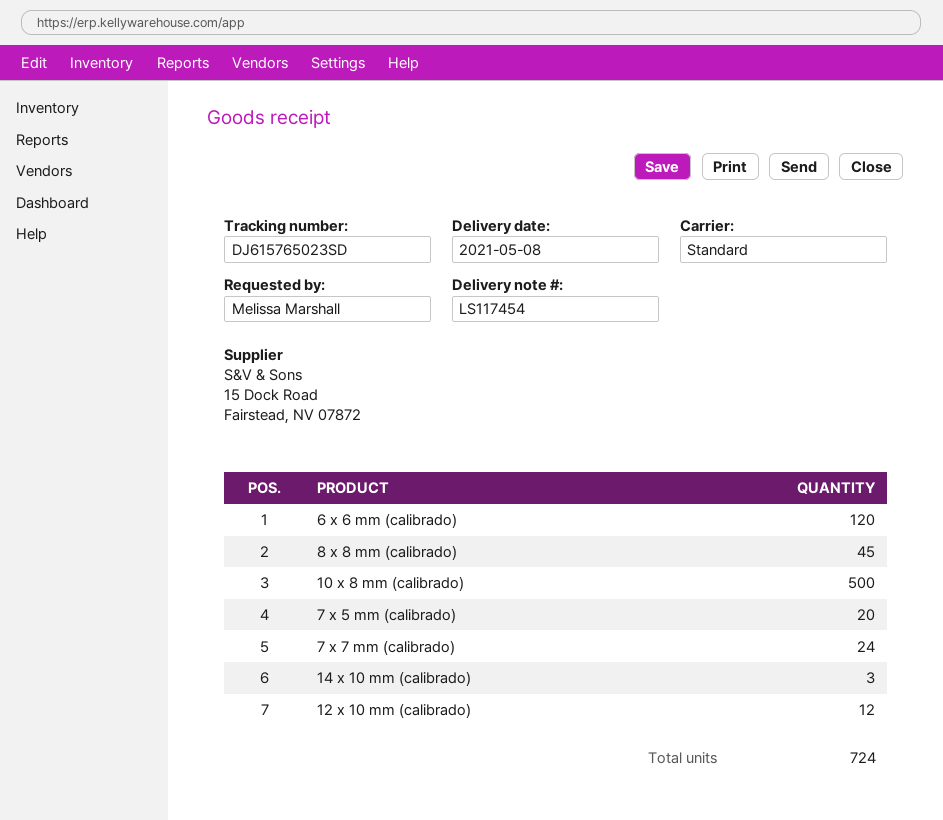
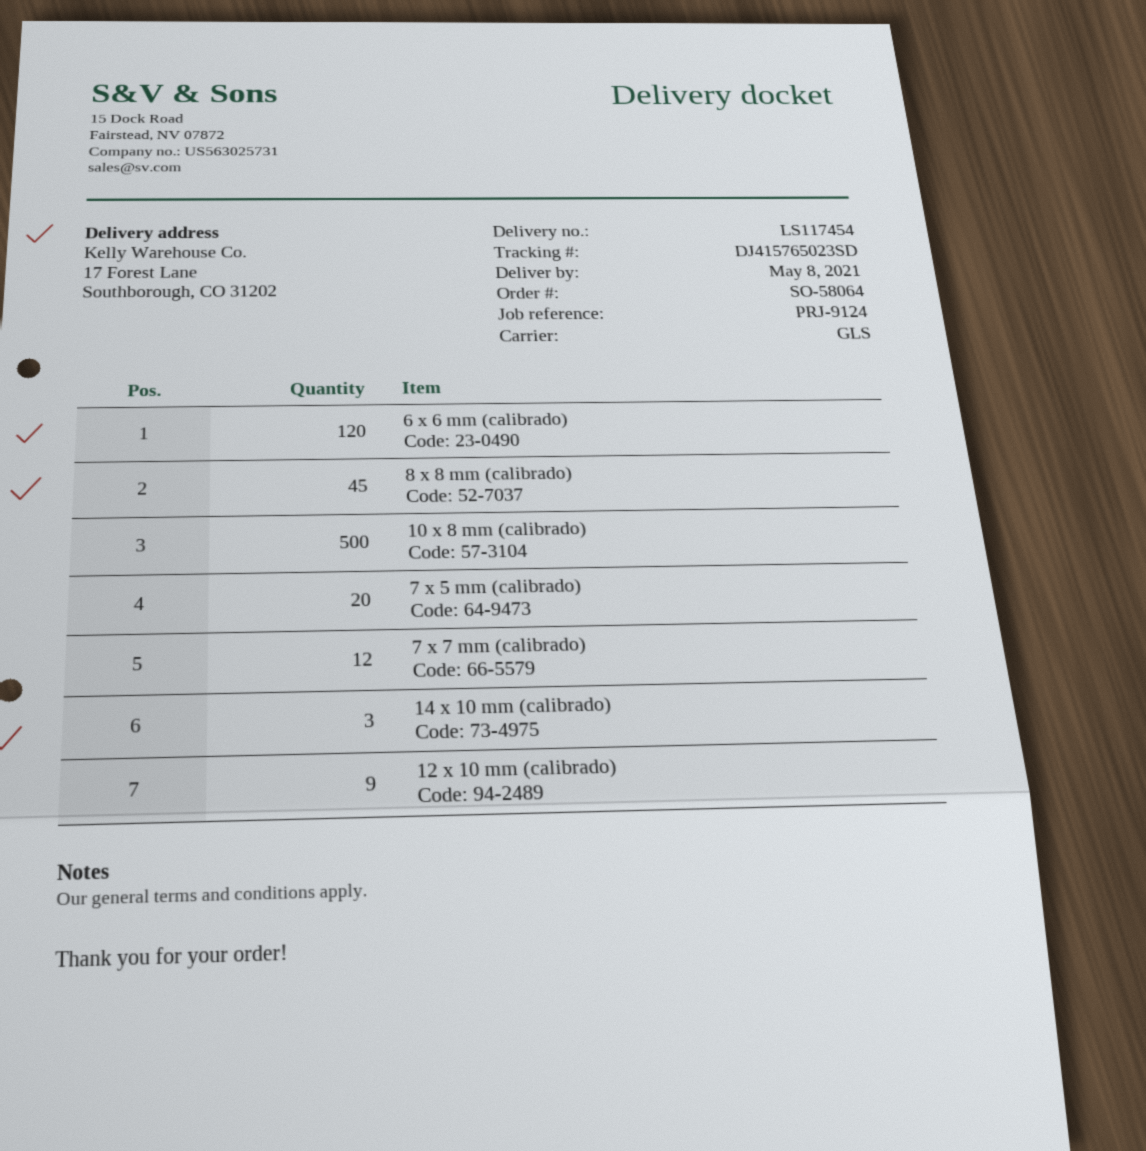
shipping method: standard -> GLS
tracking number: DJ615765023SD -> DJ415765023SD
7 x 7 mm (calibrado): 24 -> 12
12 x 10 mm (calibrado): 12 -> 9

